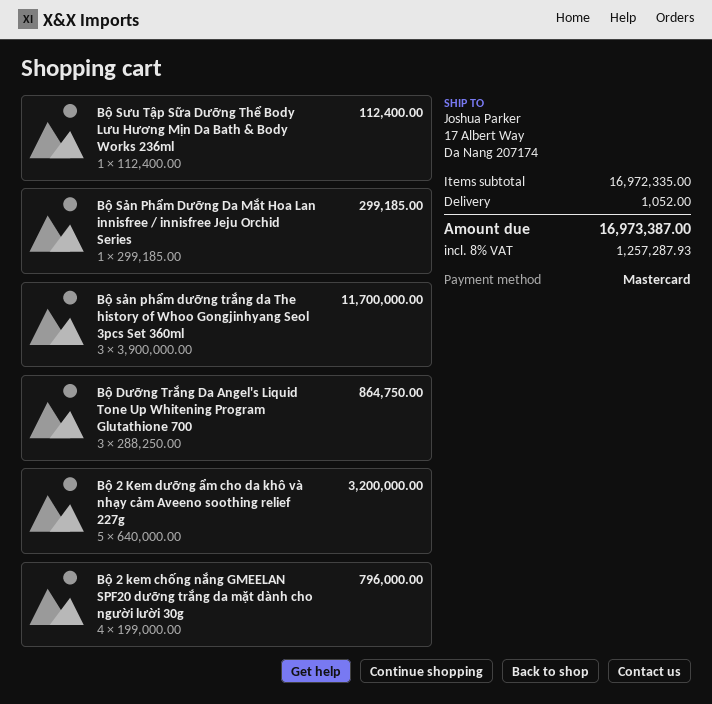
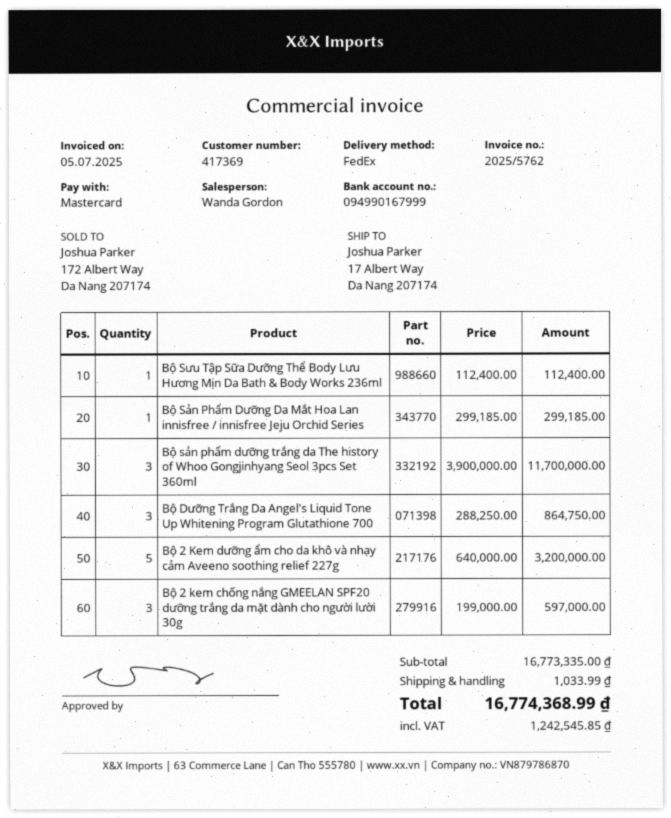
Bộ 2 kem chống nắng GMEELAN SPF20 dưỡng trắng da mặt dành cho người lười 30g: 4 x 199000.00 = 796000.00 -> 3 x 199000.00 = 597000.00
subtotal: 16972335.00 -> 16773335.00
shipping: 1052.00 -> 1033.99
tax: 1257287.93 -> 1242545.85
total: 16973387.00 -> 16774368.99

